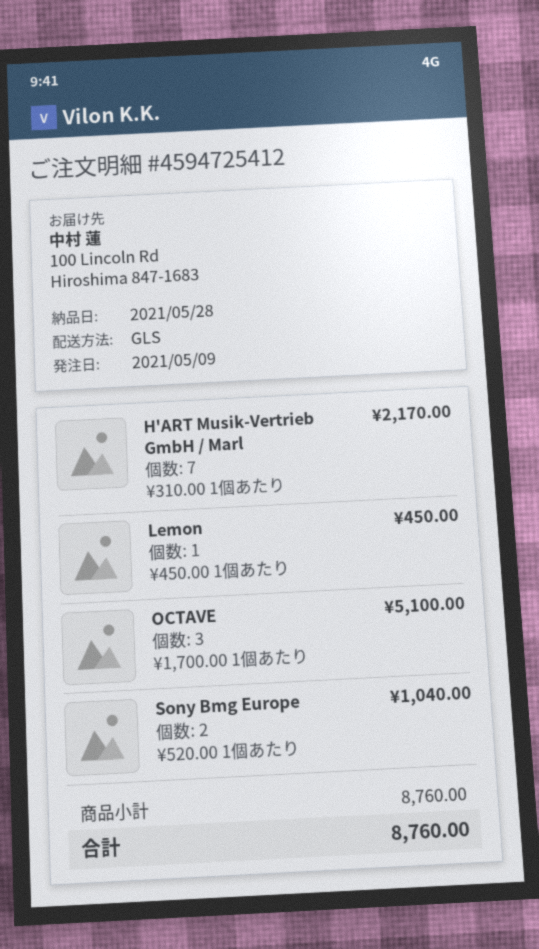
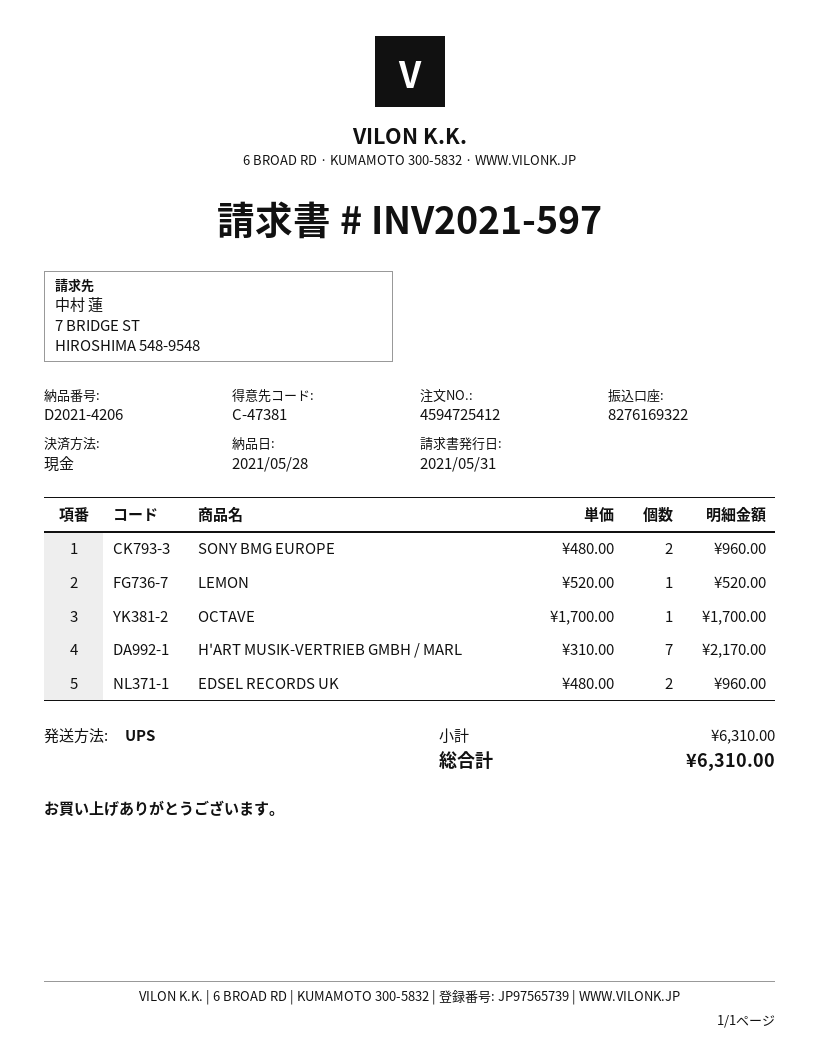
shipping method: GLS -> UPS
Lemon: 1 x 450.00 = 450.00 -> 1 x 520.00 = 520.00
OCTAVE: 3 x 1700.00 = 5100.00 -> 1 x 1700.00 = 1700.00
Sony Bmg Europe: 2 x 520.00 = 1040.00 -> 2 x 480.00 = 960.00
EDSEL RECORDS UK: none -> 2 x 480.00 = 960.00
subtotal: 8760.00 -> 6310.00
total: 8760.00 -> 6310.00

